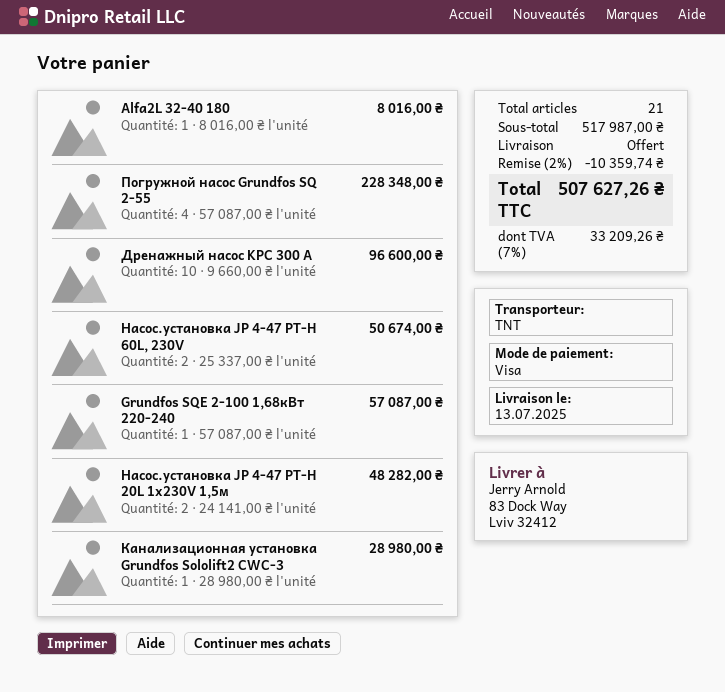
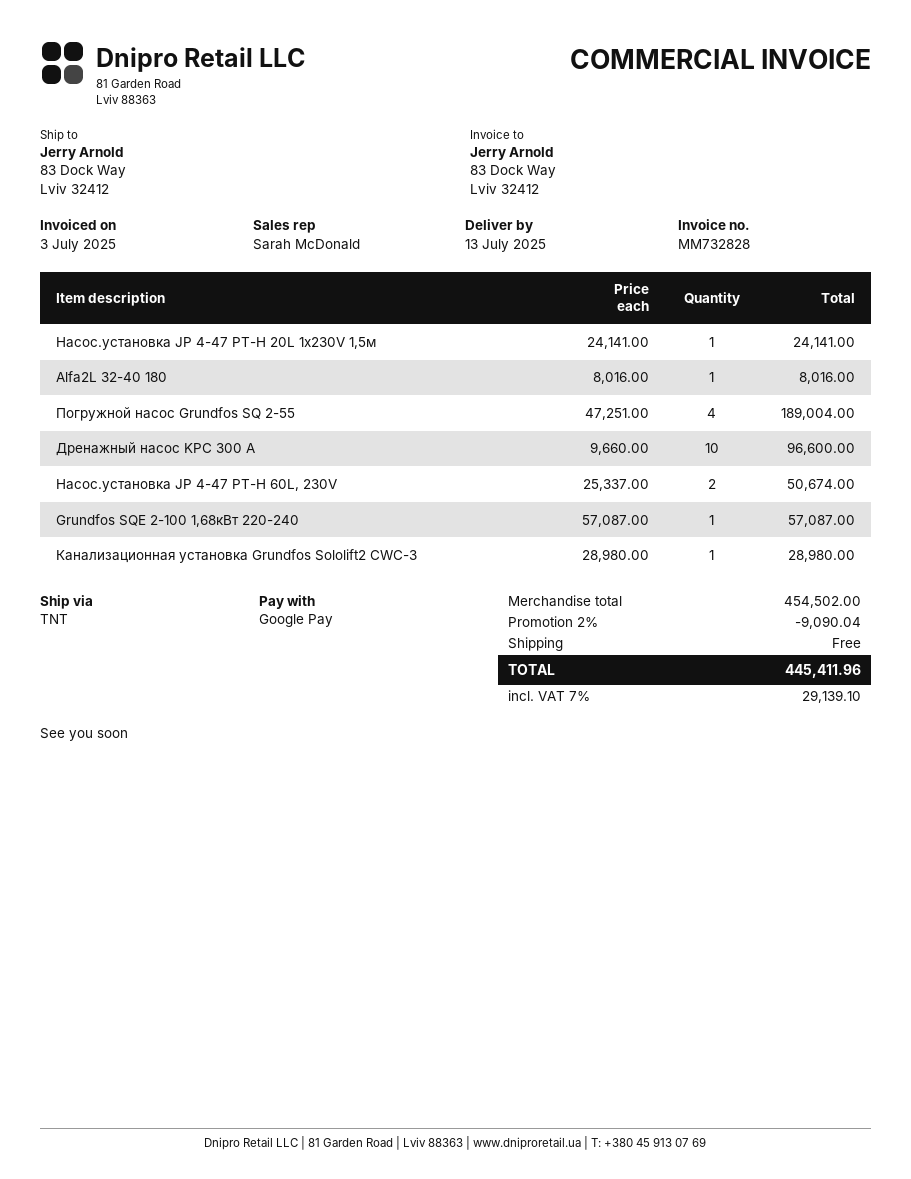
payment method: Visa -> Google Pay
Погружной насос Grundfos SQ 2-55: 4 x 57087.00 = 228348.00 -> 4 x 47251.00 = 189004.00
Насос.установка JP 4-47 PT-H 20L 1x230V 1,5м: 2 x 24141.00 = 48282.00 -> 1 x 24141.00 = 24141.00
subtotal: 517987.00 -> 454502.00
discount: 2% = 10359.74 -> 2% = 9090.04
tax: 7% = 33209.26 -> 7% = 29139.10
total: 507627.26 -> 445411.96

